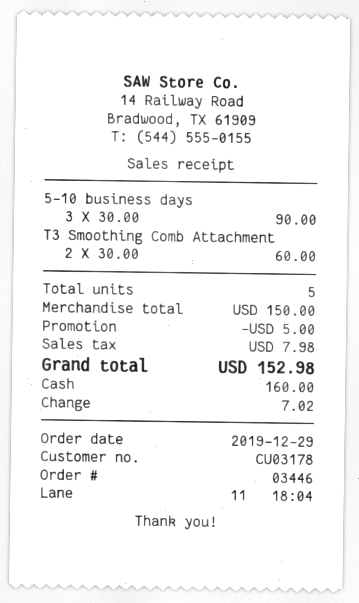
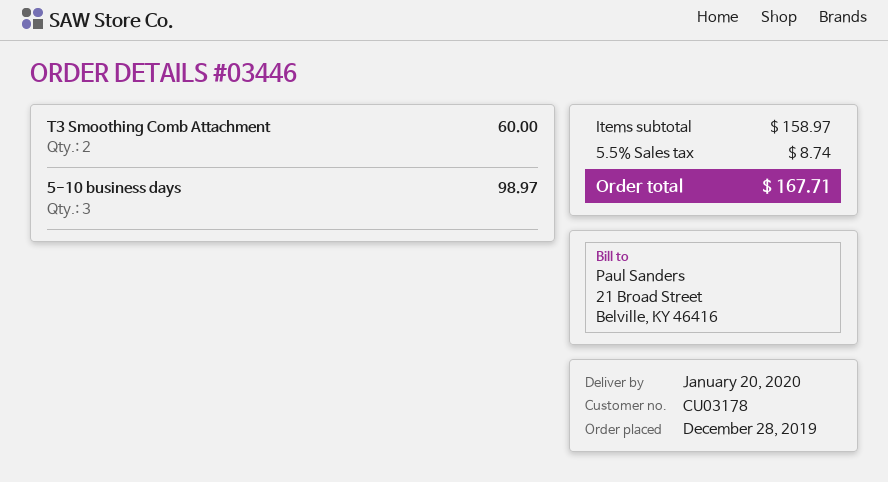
order date: 2019-12-29 -> 2019-12-28
5-10 business days: 3 for 90.00 -> 3 for 98.97
subtotal: 150.00 -> 158.97
discount: 5.00 -> none
tax: 7.98 -> 8.74
total: 152.98 -> 167.71

